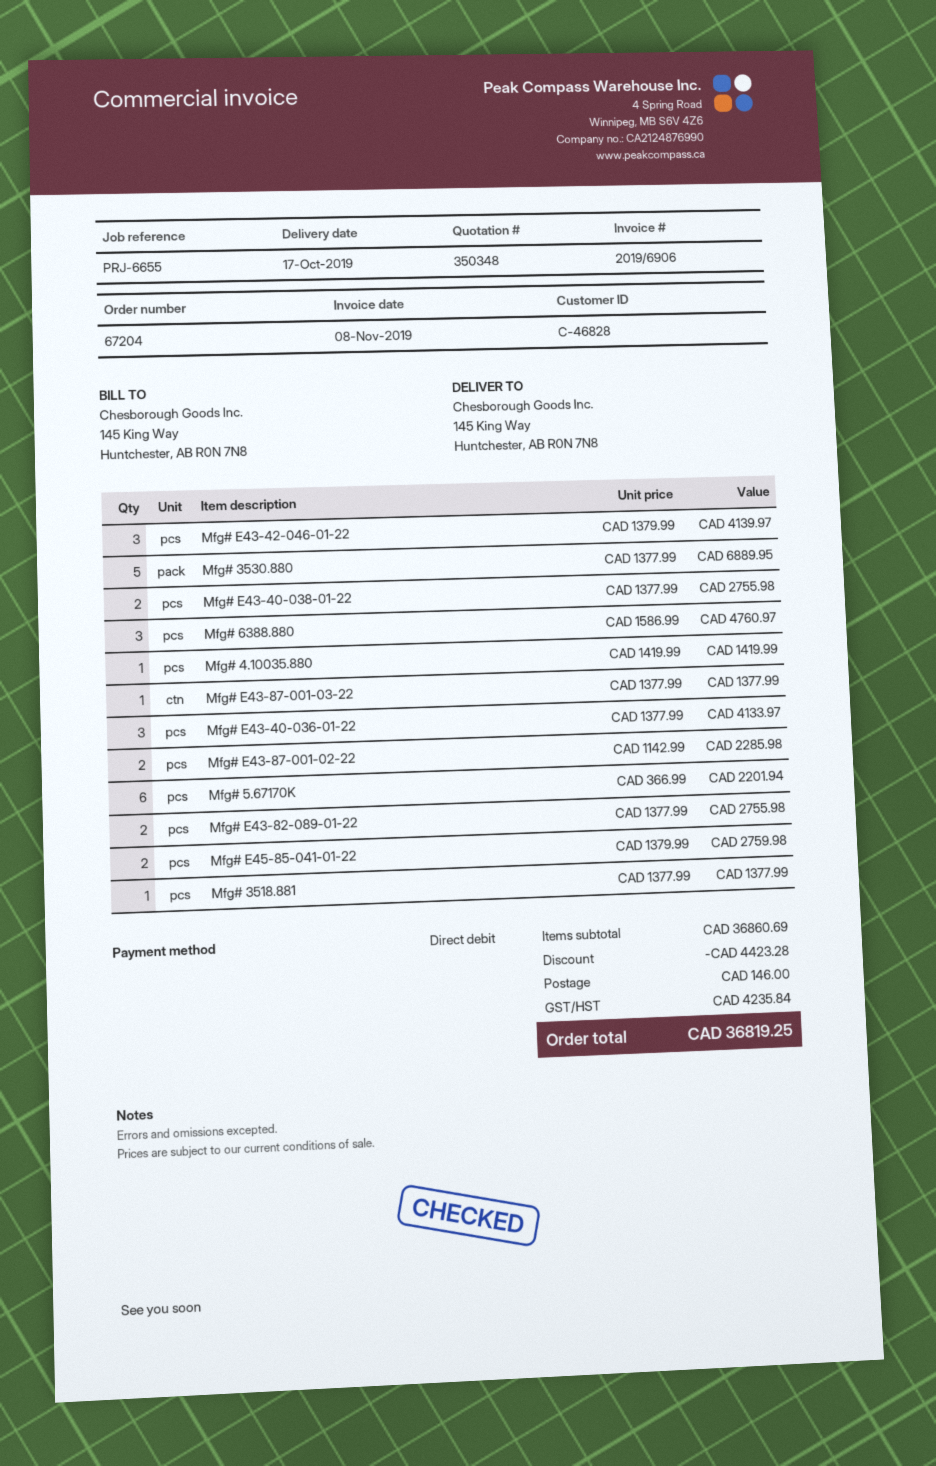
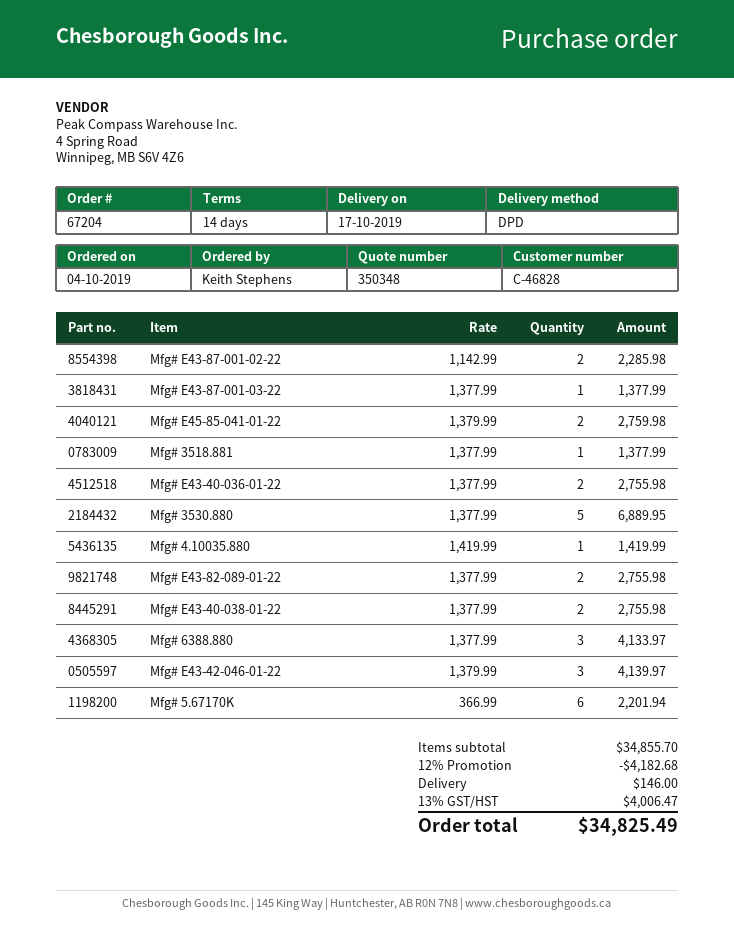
Mfg# 6388.880: 3 x 1586.99 = 4760.97 -> 3 x 1377.99 = 4133.97
Mfg# E43-40-036-01-22: 3 x 1377.99 = 4133.97 -> 2 x 1377.99 = 2755.98
subtotal: 36860.69 -> 34855.70
discount: 4423.28 -> 4182.68
tax: 4235.84 -> 4006.47
total: 36819.25 -> 34825.49

